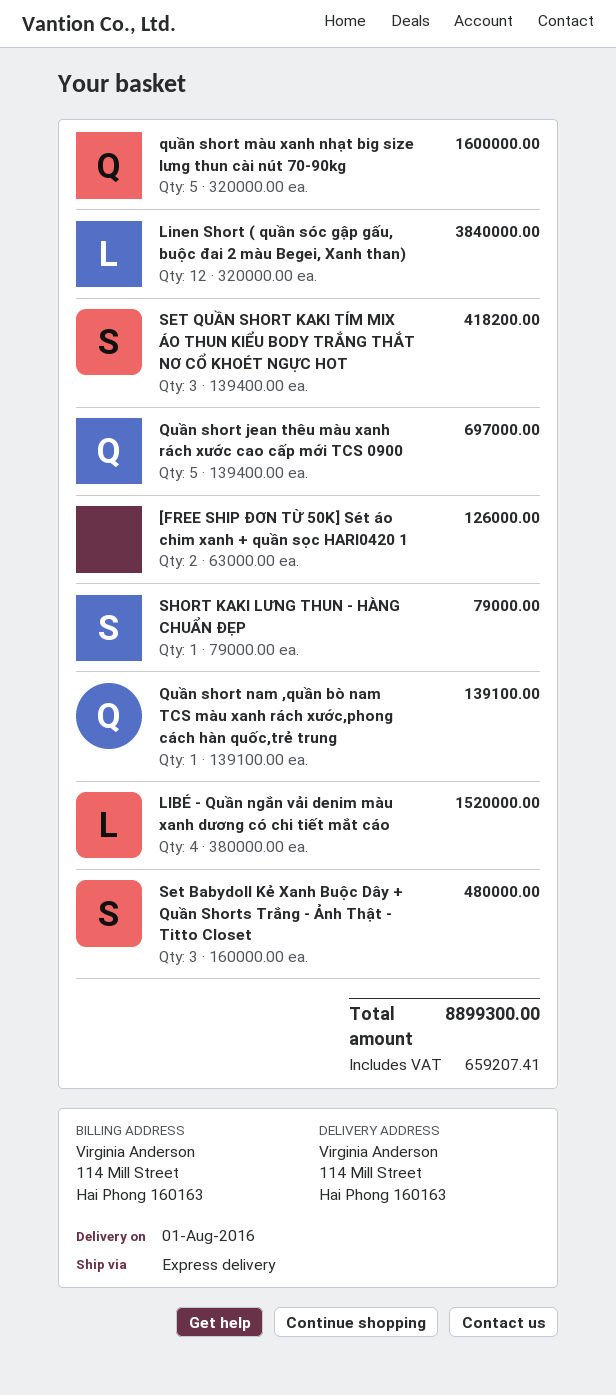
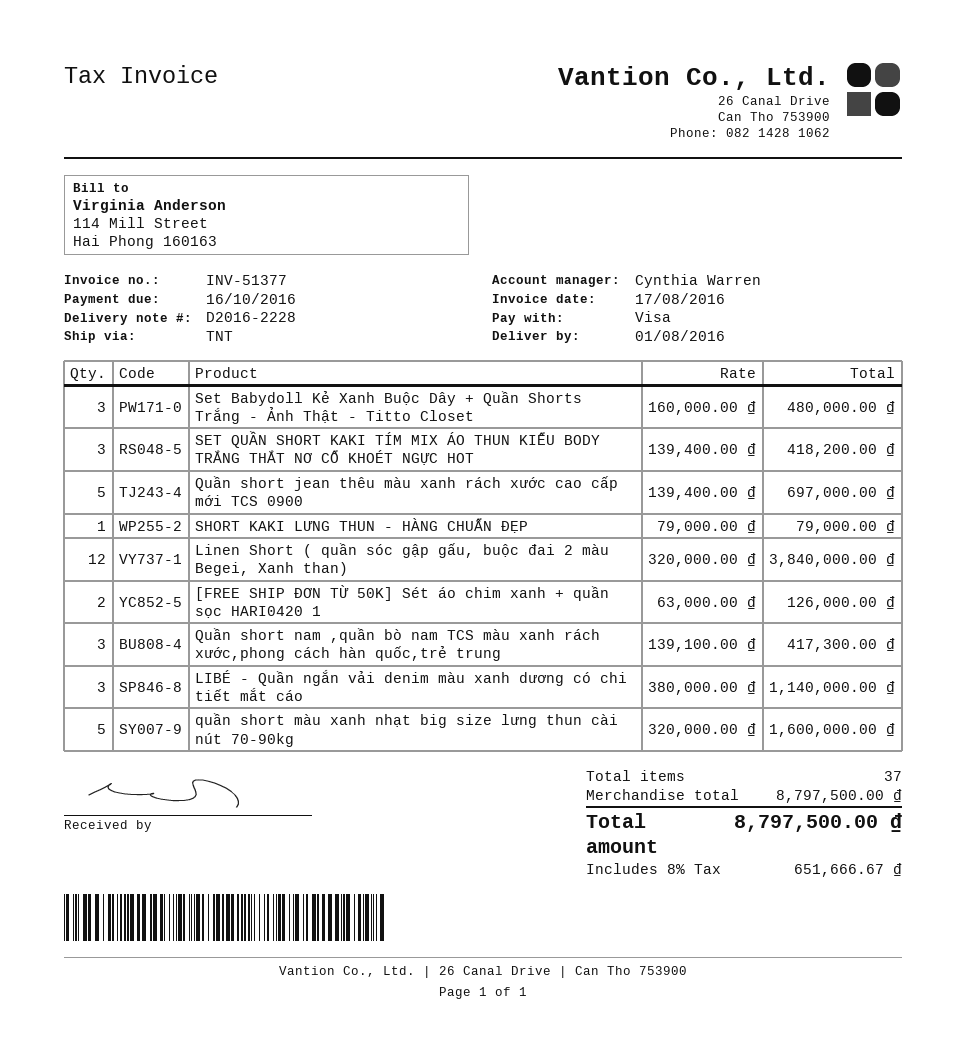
shipping method: express -> TNT
Quần short nam ,quần bò nam TCS màu xanh rách xước,phong cách hàn quốc,trẻ trung: 1 x 139100.00 = 139100.00 -> 3 x 139100.00 = 417300.00
LIBÉ - Quần ngắn vải denim màu xanh dương có chi tiết mắt cáo: 4 x 380000.00 = 1520000.00 -> 3 x 380000.00 = 1140000.00
tax: 659207.41 -> 651666.67
total: 8899300.00 -> 8797500.00

